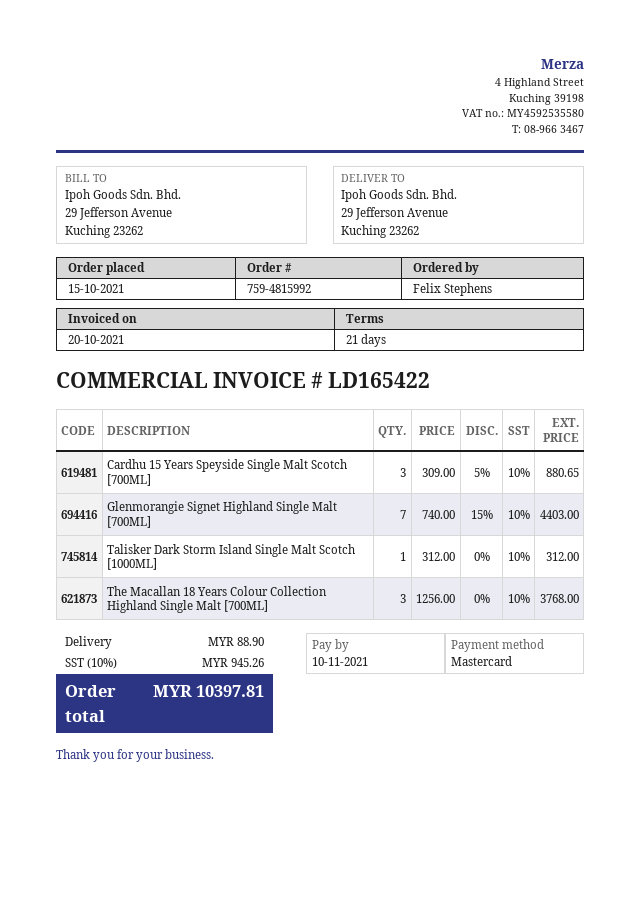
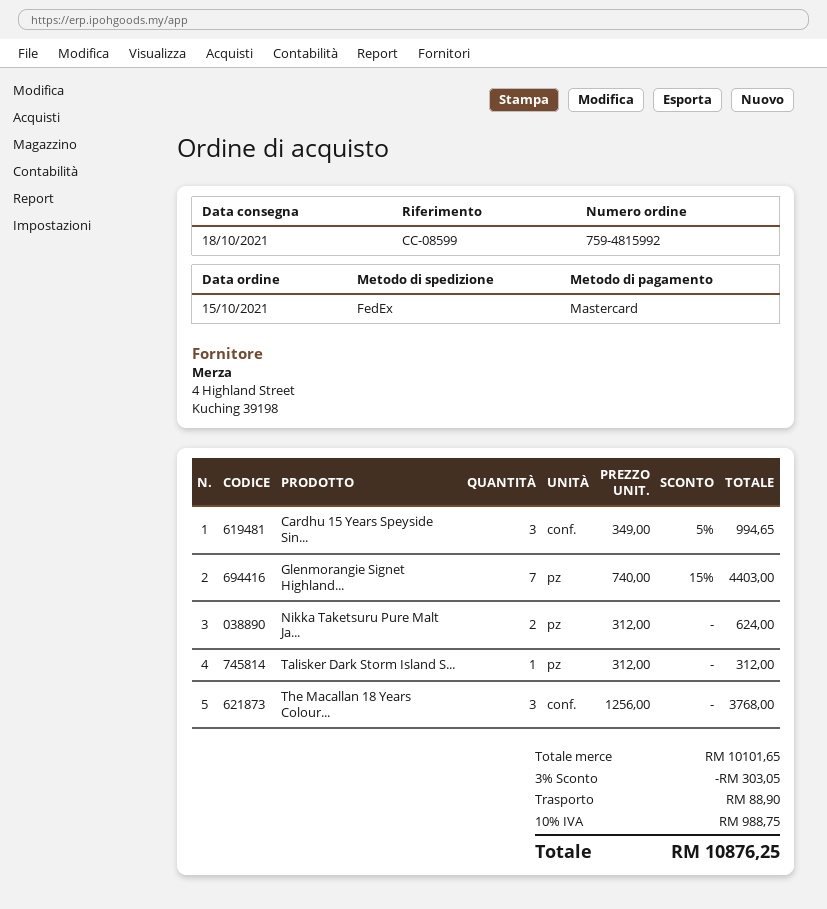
Cardhu 15 Years Speyside Single Malt Scotch [700ML]: 3 x 309.00 - 5% = 880.65 -> 3 x 349.00 - 5% = 994.65
Nikka Taketsuru Pure Malt Ja...: none -> 2 x 312.00 = 624.00
discount: none -> 3% = 303.05
tax: 10% = 945.26 -> 10% = 988.75
total: 10397.81 -> 10876.25

